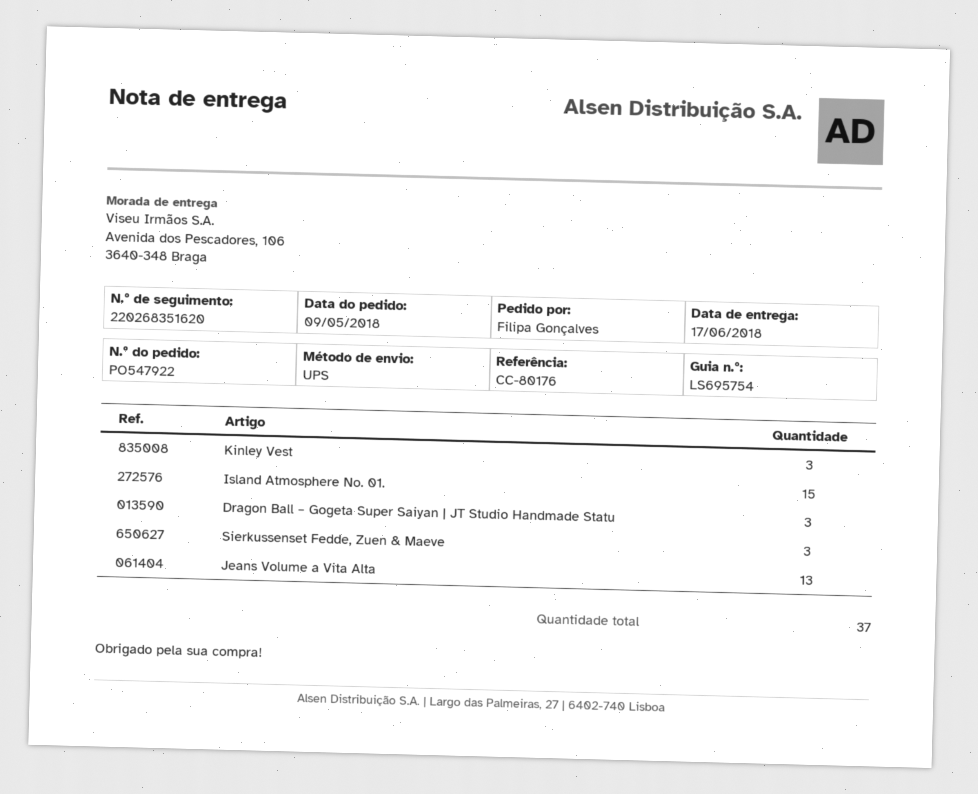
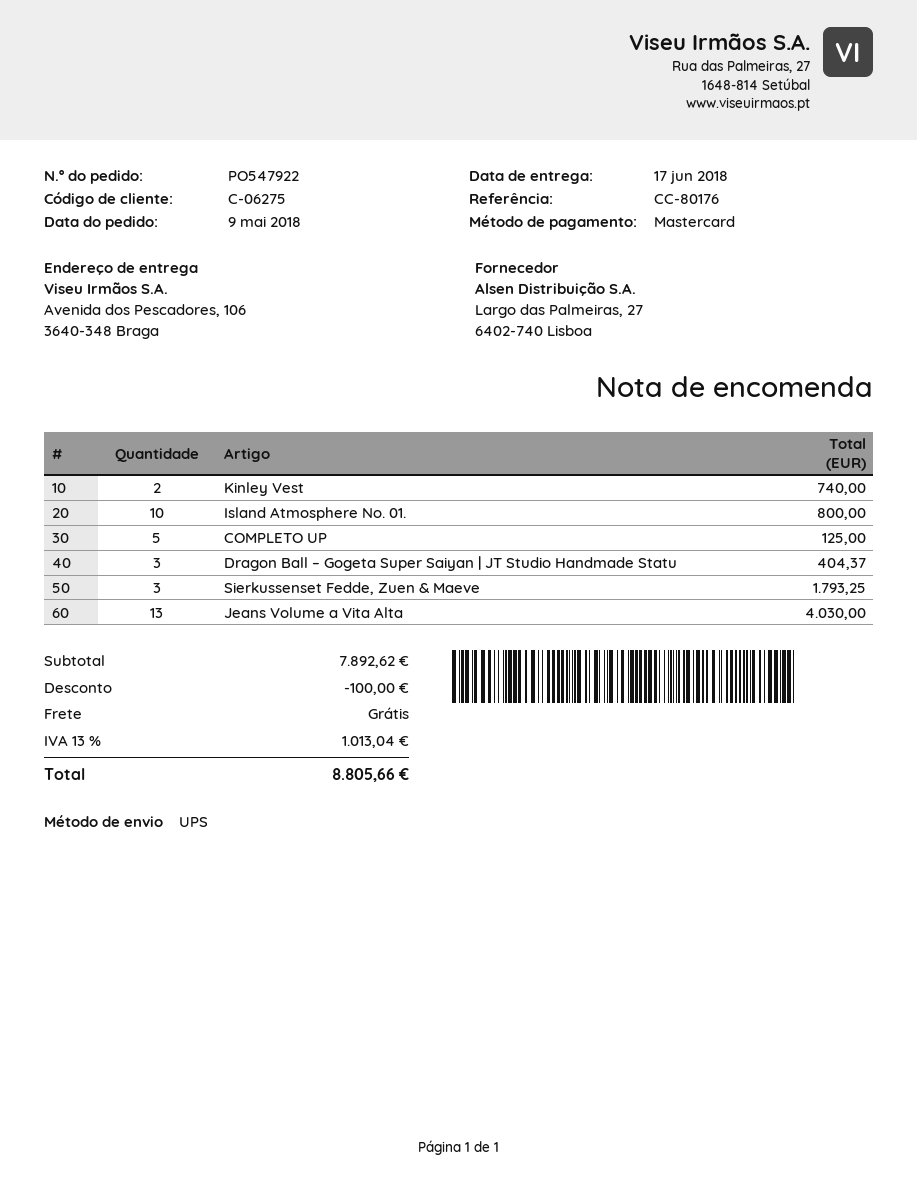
Kinley Vest: 3 -> 2
Island Atmosphere No. 01.: 15 -> 10
COMPLETO UP: none -> 5

